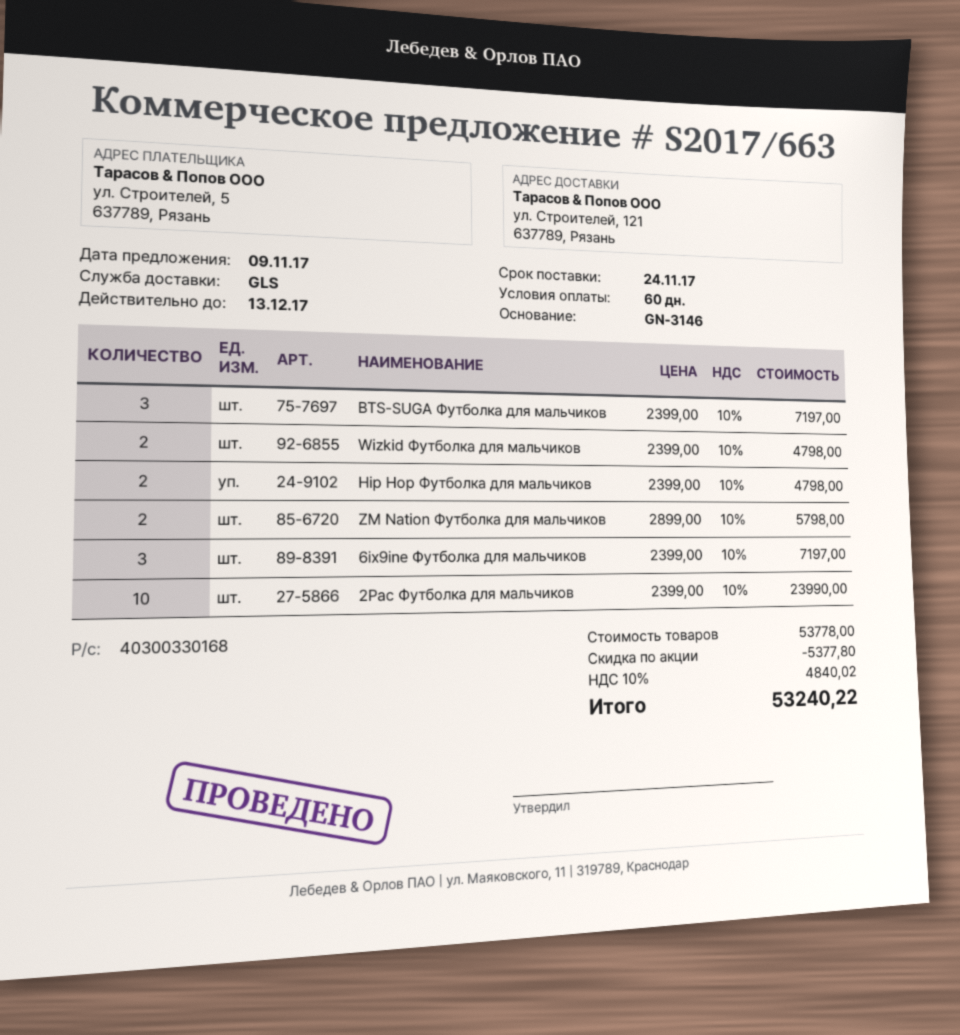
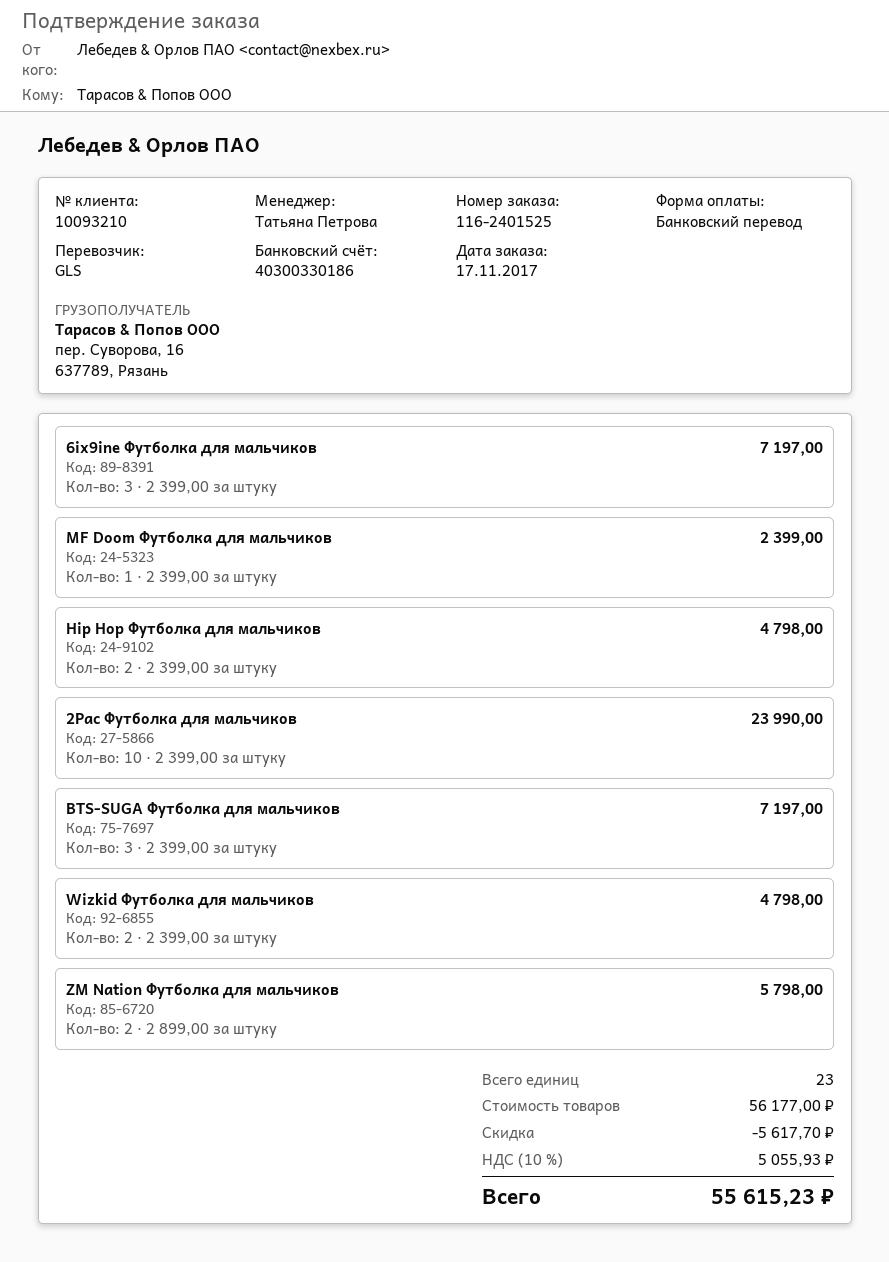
bank account: 40300330168 -> 40300330186
ship to: ул. Строителей, 121, 637789, Рязань -> пер. Суворова, 16, 637789, Рязань
MF Doom Футболка для мальчиков: none -> 1 x 2399.00 = 2399.00
subtotal: 53778.00 -> 56177.00
discount: 5377.80 -> 5617.70
tax: 10% = 4840.02 -> 10% = 5055.93
total: 53240.22 -> 55615.23

